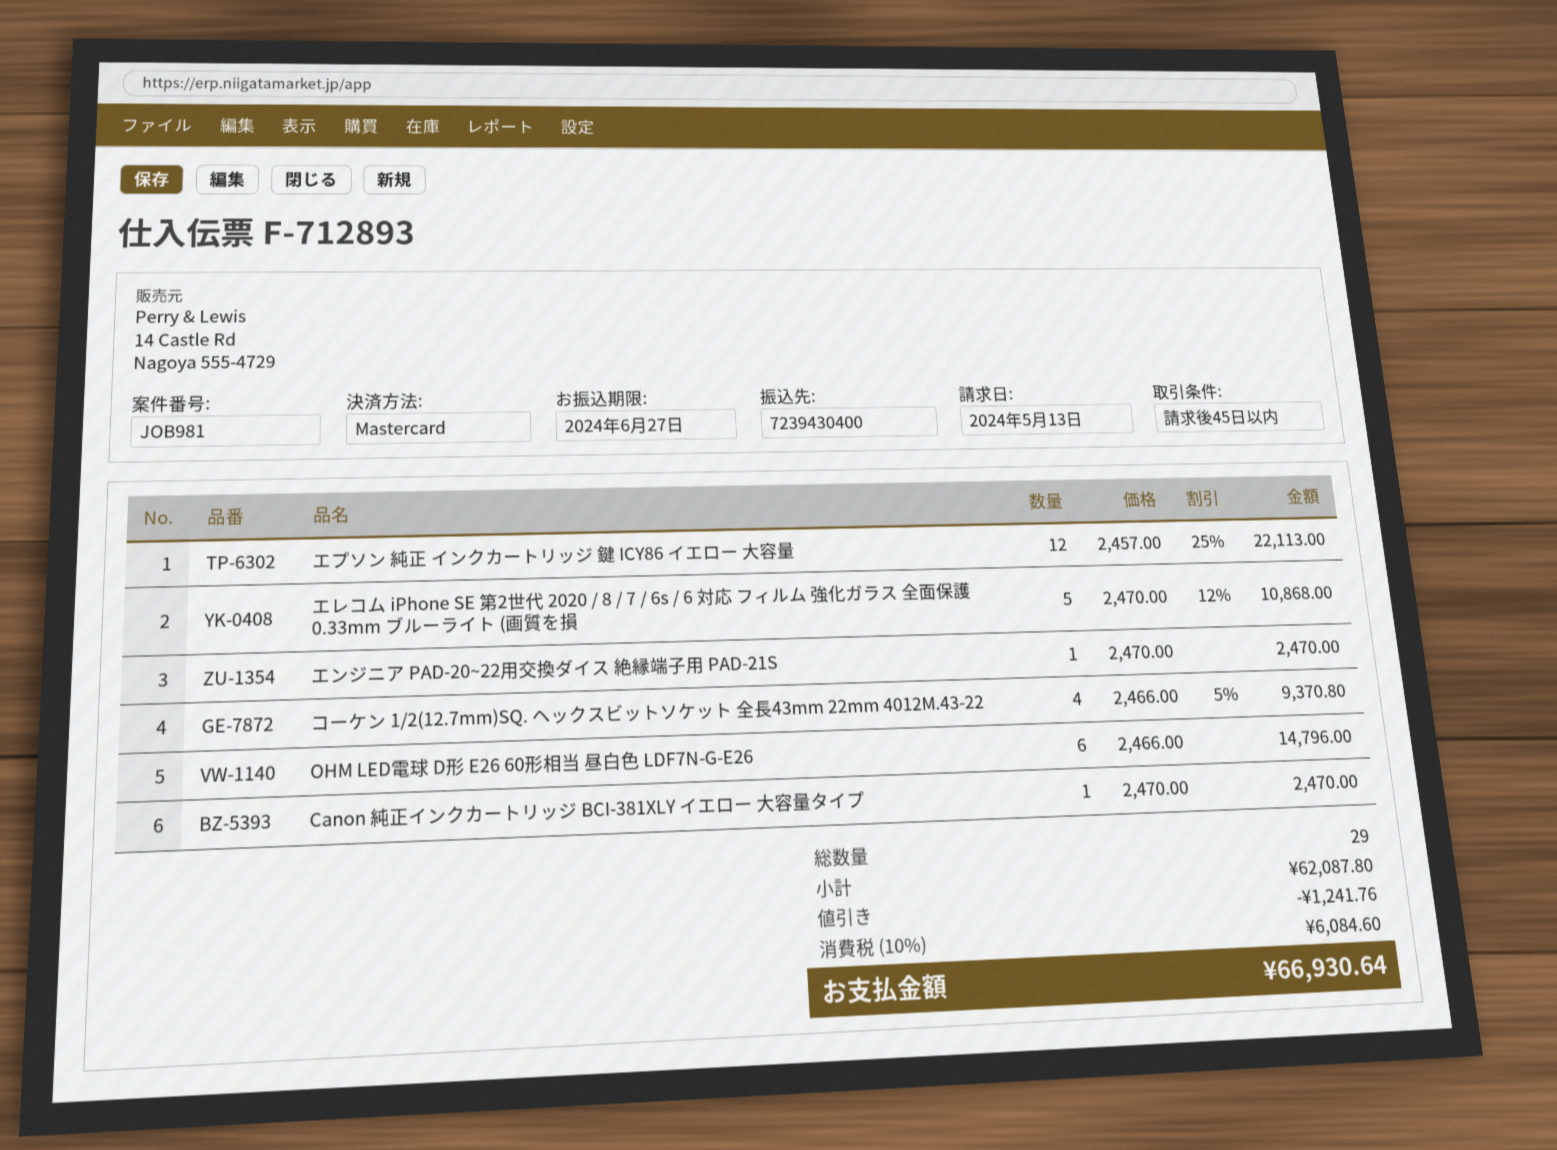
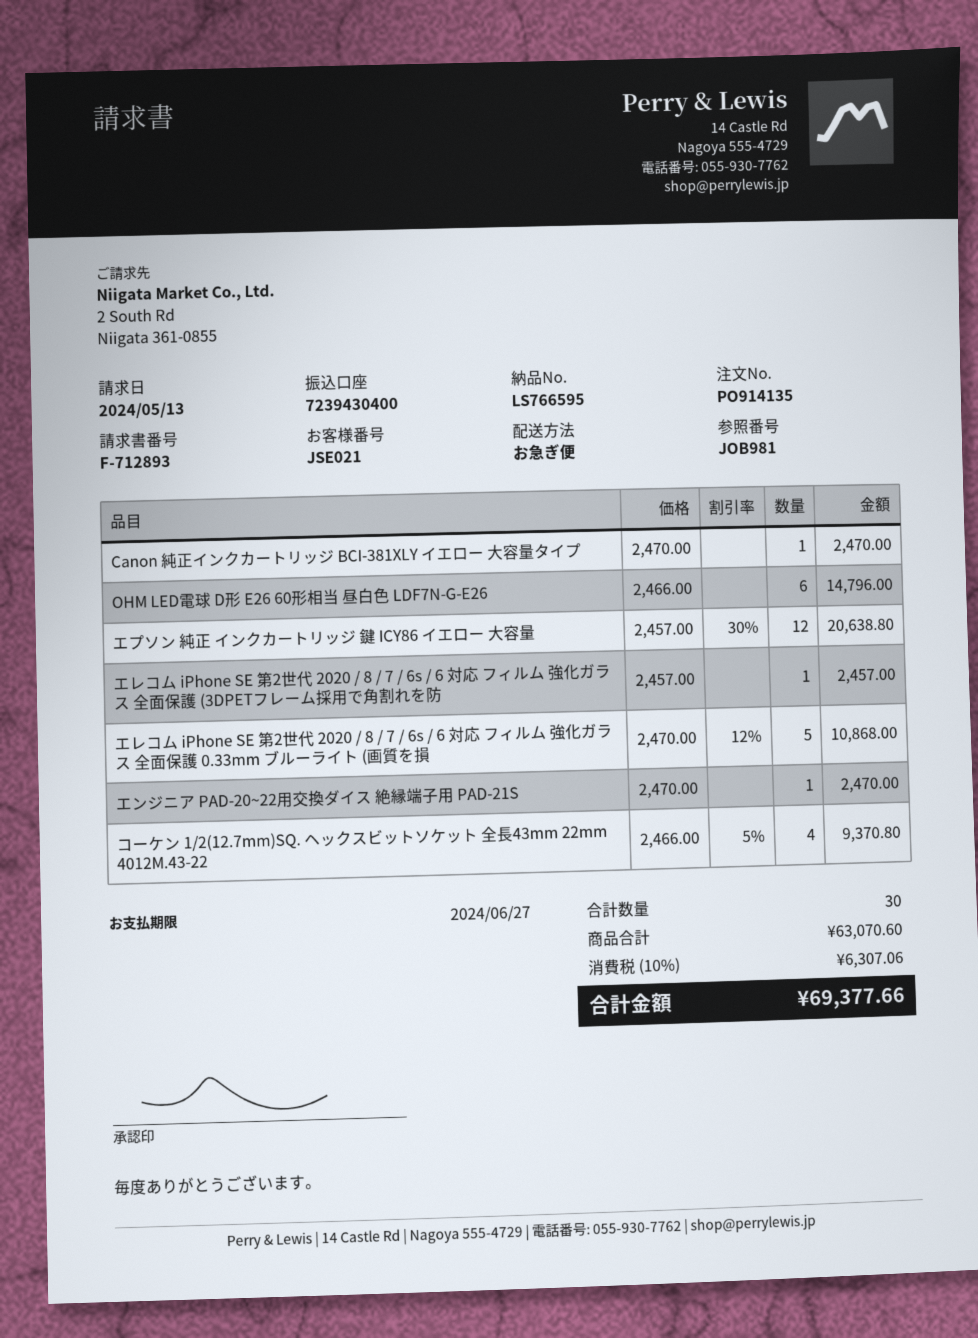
エプソン 純正 インクカートリッジ 鍵 ICY86 イエロー 大容量: 12 x 2457.00 - 25% = 22113.00 -> 12 x 2457.00 - 30% = 20638.80
エレコム iPhone SE 第2世代 2020 / 8 / 7 / 6s / 6 対応 フィルム 強化ガラス 全面保護 (3DPETフレーム採用で角割れを防: none -> 1 x 2457.00 = 2457.00
total quantity: 29 -> 30
subtotal: 62087.80 -> 63070.60
discount: 1241.76 -> none
tax: 10% = 6084.60 -> 10% = 6307.06
total: 66930.64 -> 69377.66

